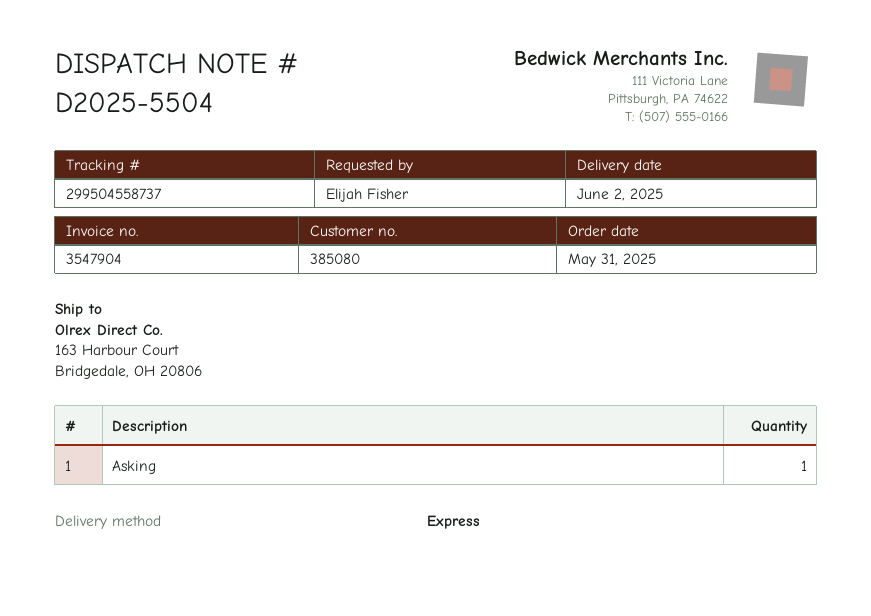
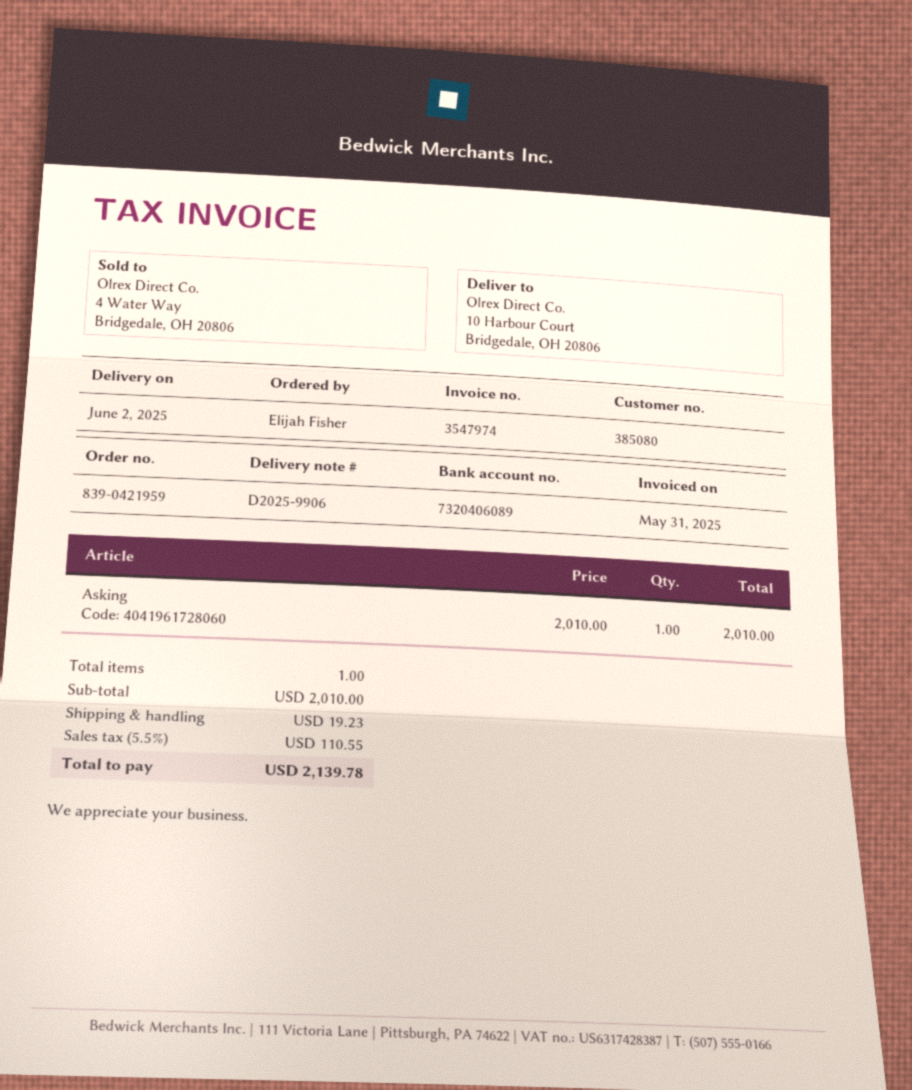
delivery note number: D2025-5504 -> D2025-9906
invoice number: 3547904 -> 3547974
ship to: 163 Harbour Court, Bridgedale, OH 20806 -> 10 Harbour Court, Bridgedale, OH 20806

